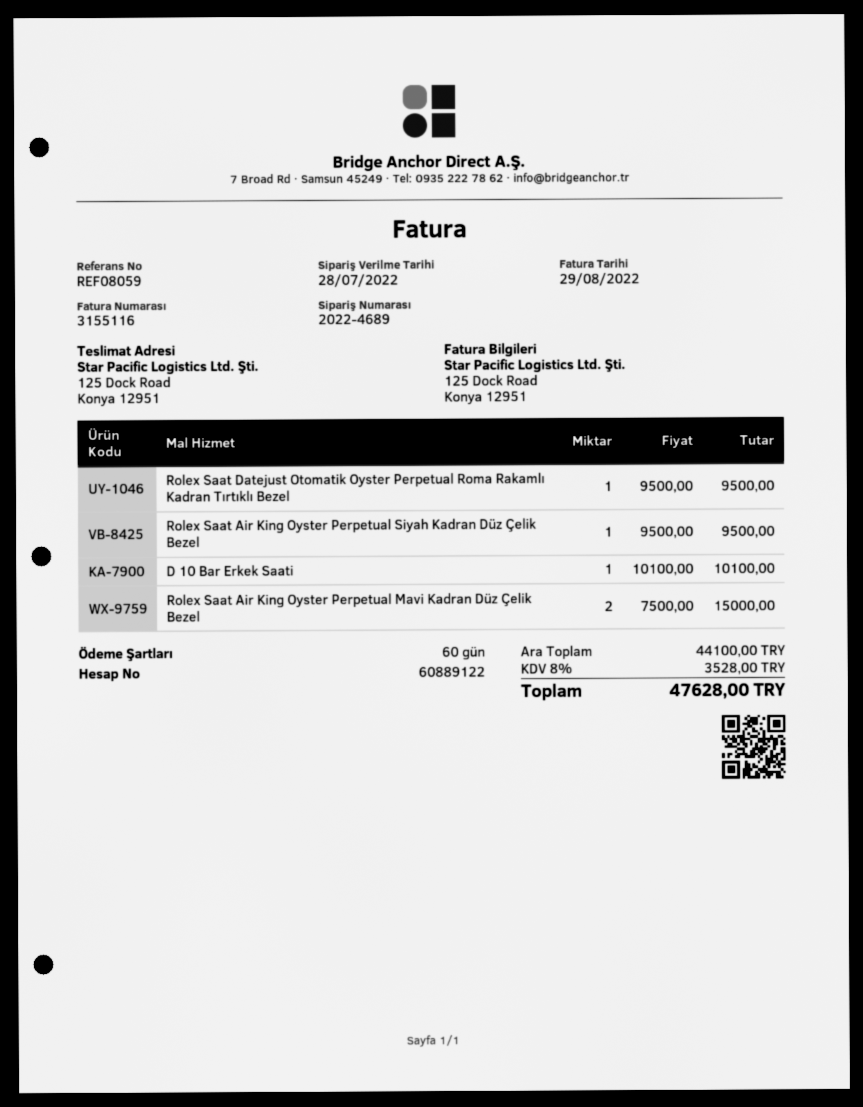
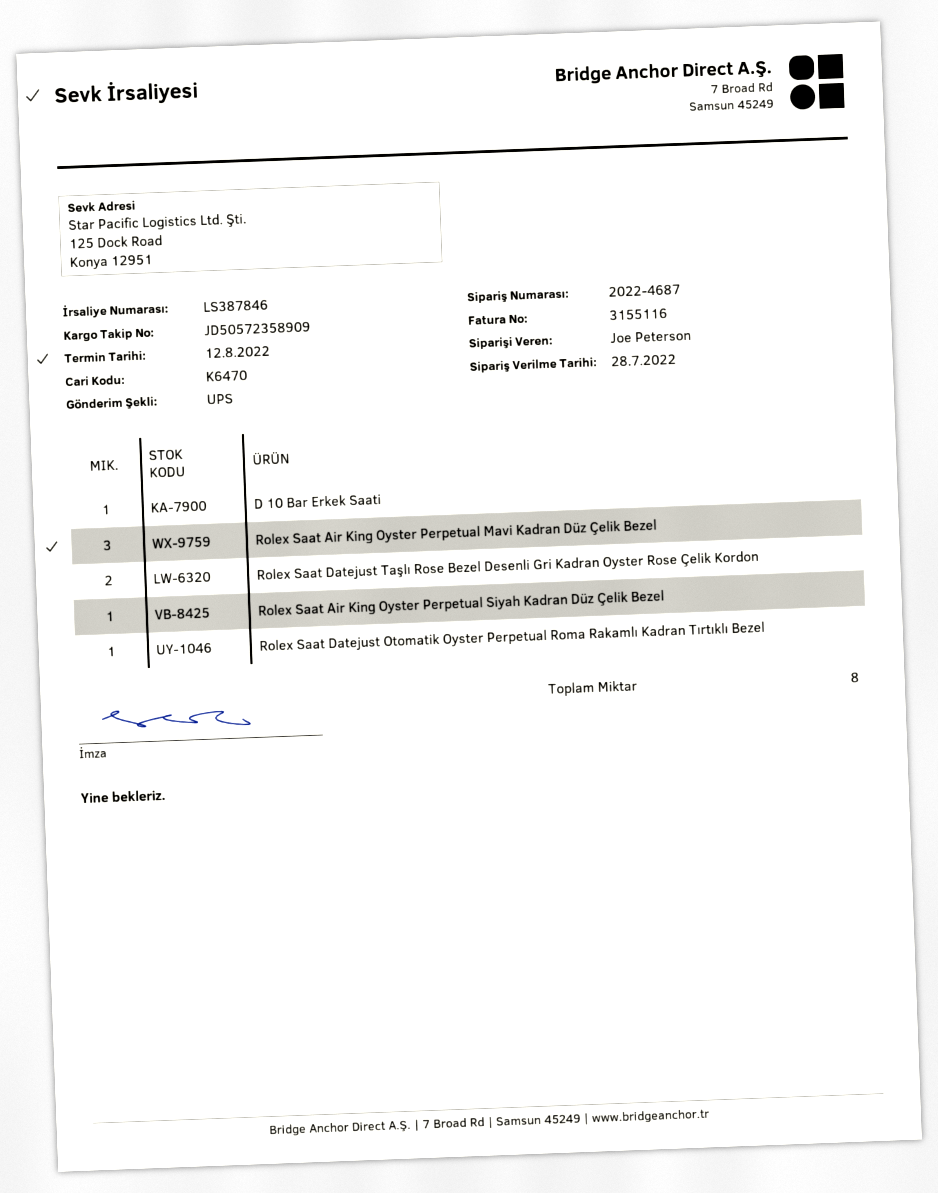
order number: 2022-4689 -> 2022-4687
Rolex Saat Air King Oyster Perpetual Mavi Kadran Düz Çelik Bezel: 2 -> 3
Rolex Saat Datejust Taşlı Rose Bezel Desenli Gri Kadran Oyster Rose Çelik Kordon: none -> 2

